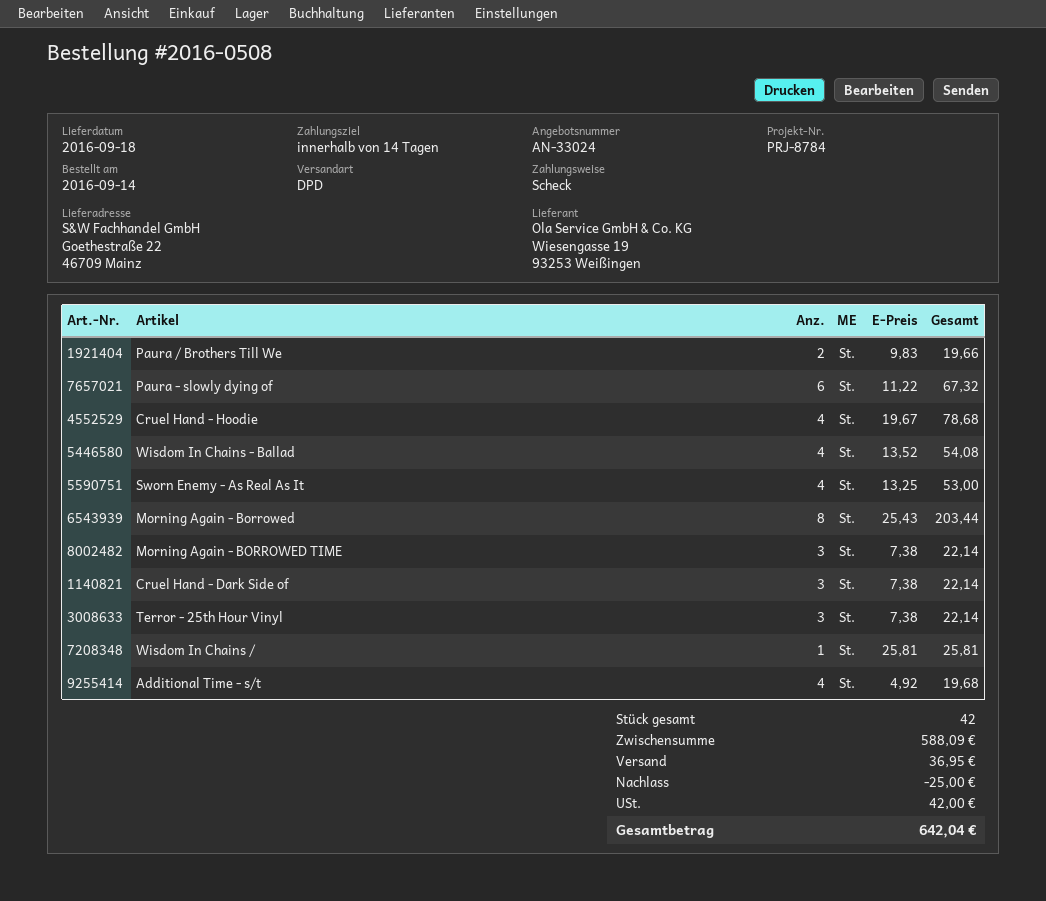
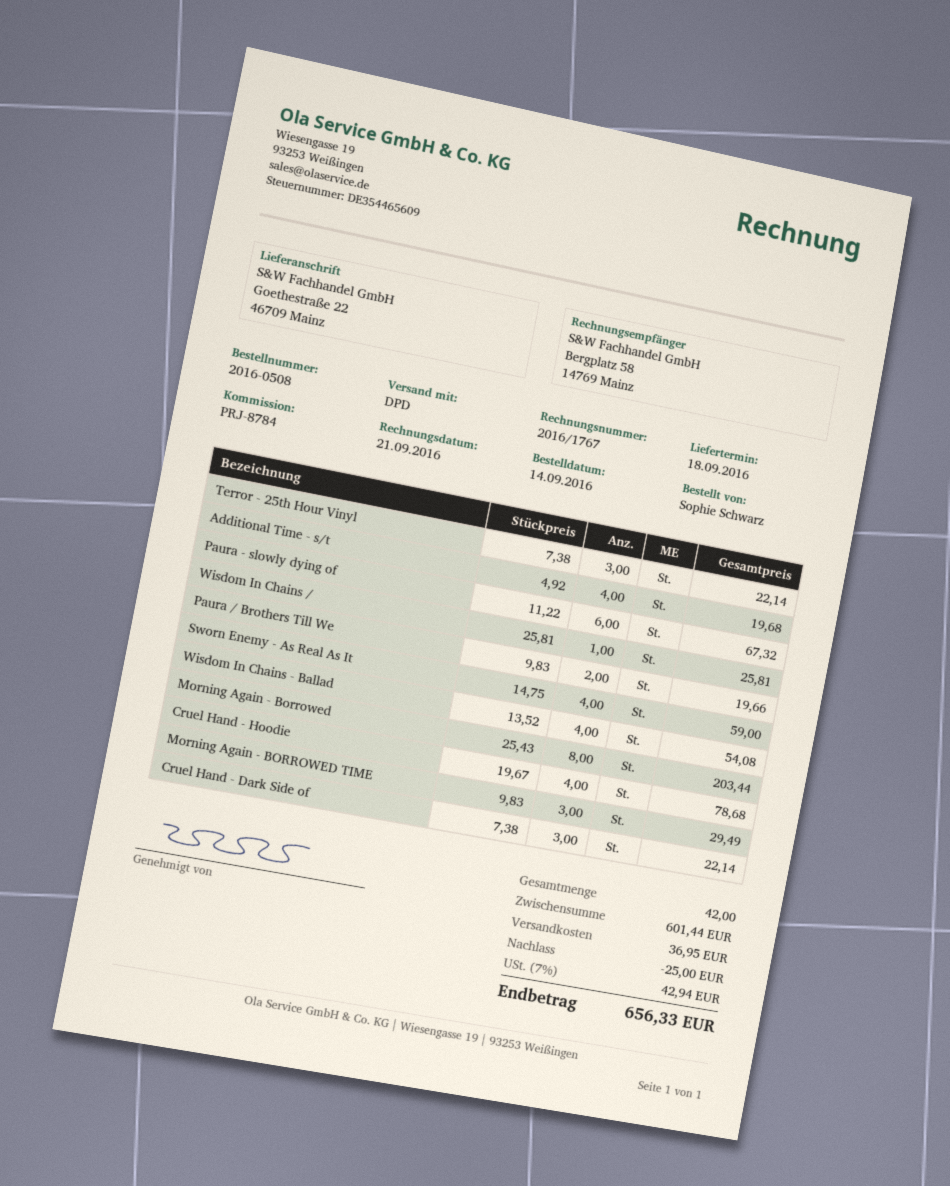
Sworn Enemy - As Real As It: 4 x 13.25 = 53.00 -> 4 x 14.75 = 59.00
Morning Again - BORROWED TIME: 3 x 7.38 = 22.14 -> 3 x 9.83 = 29.49
subtotal: 588.09 -> 601.44
tax: 42.00 -> 42.94
total: 642.04 -> 656.33

